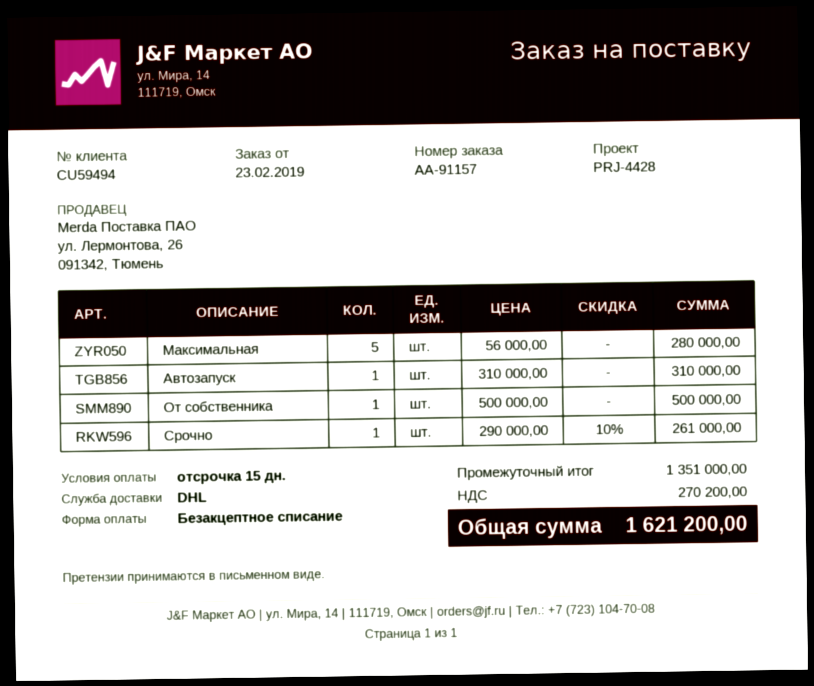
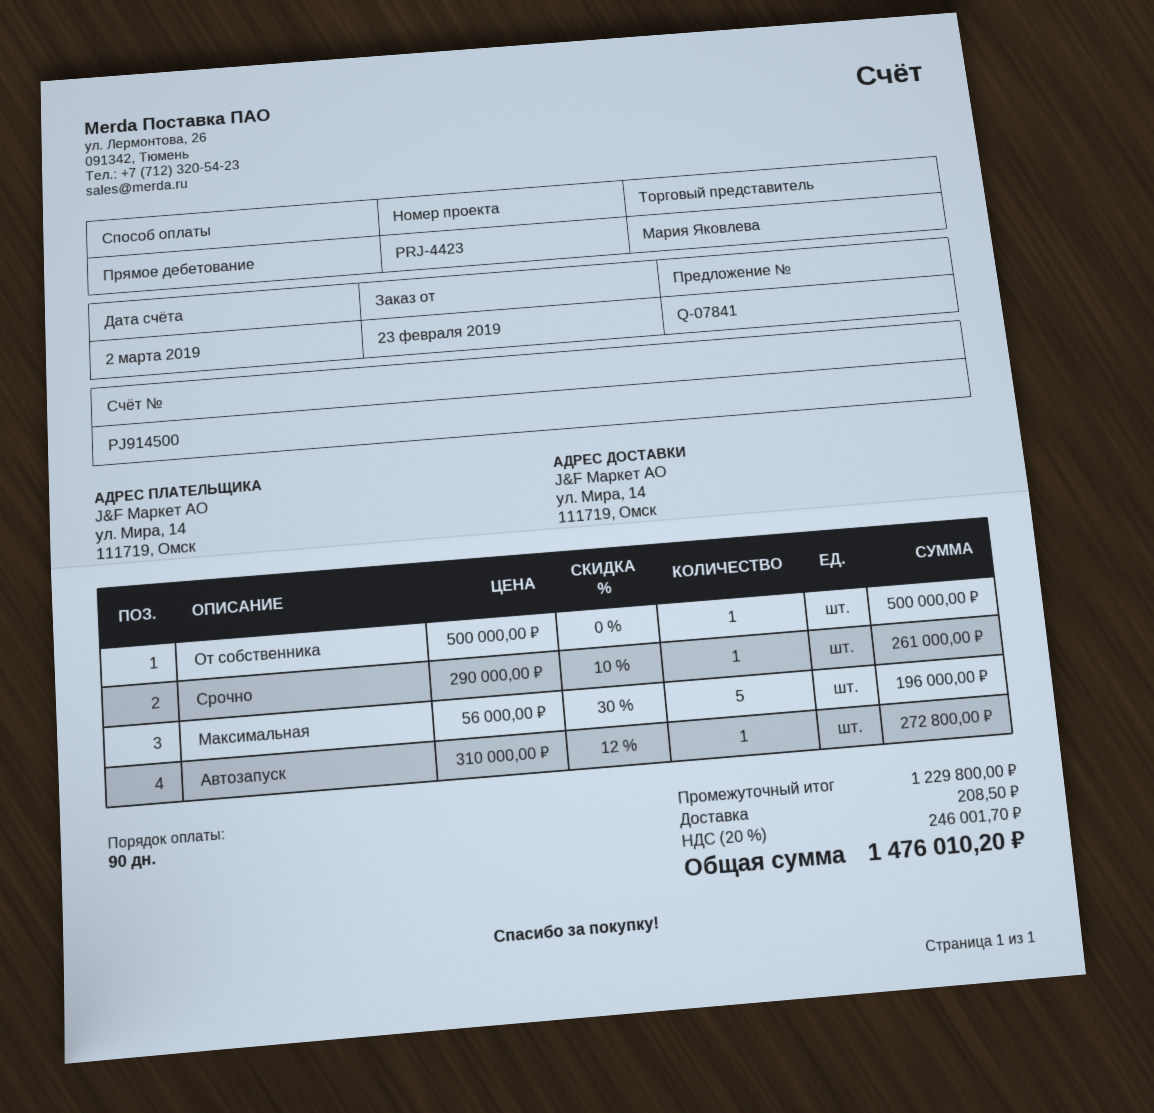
payment terms: 15 days -> 90 days
reference: PRJ-4428 -> PRJ-4423
Максимальная: 5 x 56000.00 = 280000.00 -> 5 x 56000.00 - 30% = 196000.00
Автозапуск: 1 x 310000.00 = 310000.00 -> 1 x 310000.00 - 12% = 272800.00
subtotal: 1351000.00 -> 1229800.00
shipping: none -> 208.50
tax: 270200.00 -> 246001.70
total: 1621200.00 -> 1476010.20

